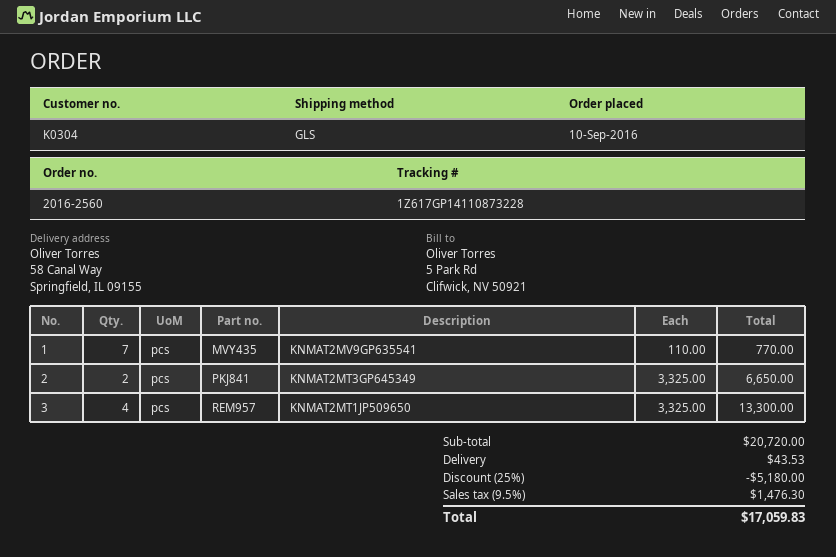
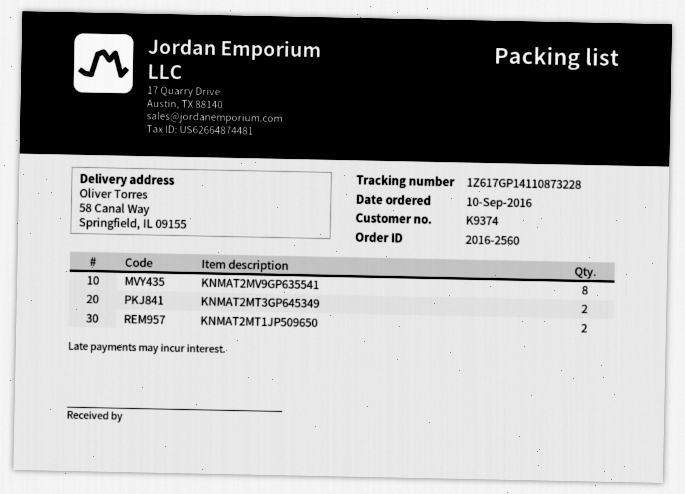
customer number: K0304 -> K9374
KNMAT2MV9GP635541: 7 -> 8
KNMAT2MT1JP509650: 4 -> 2

